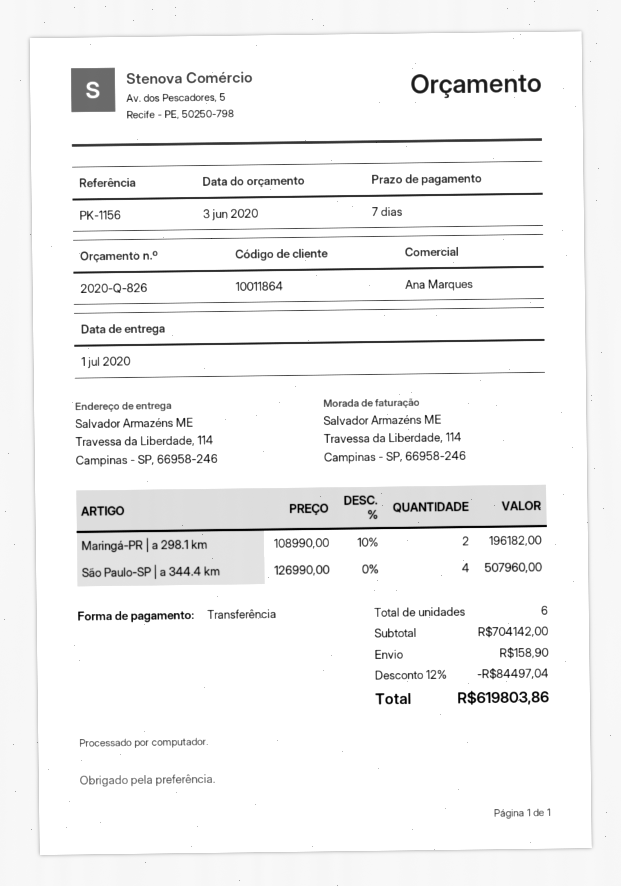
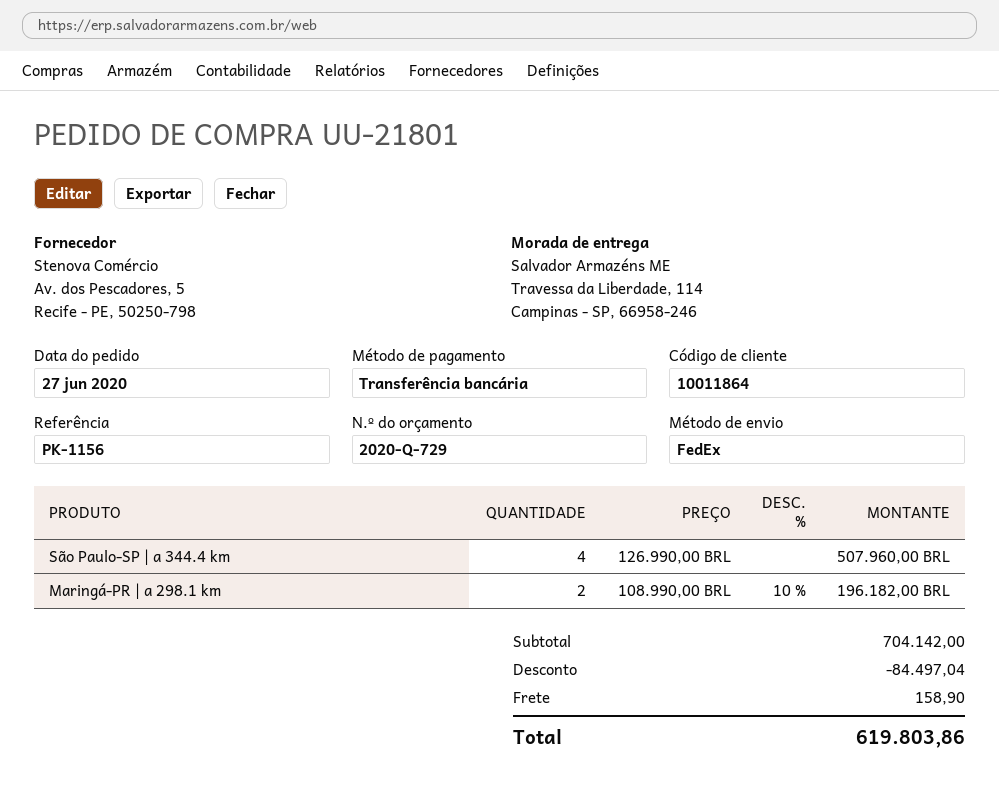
quote number: 2020-Q-826 -> 2020-Q-729

